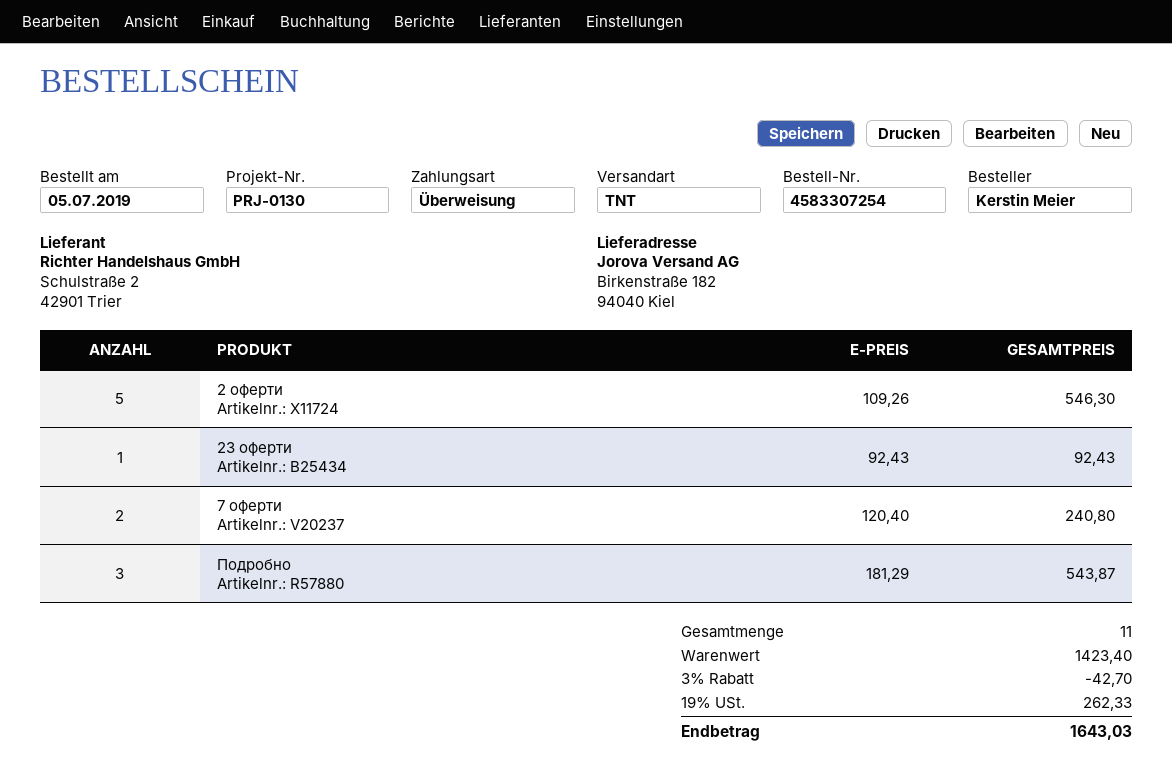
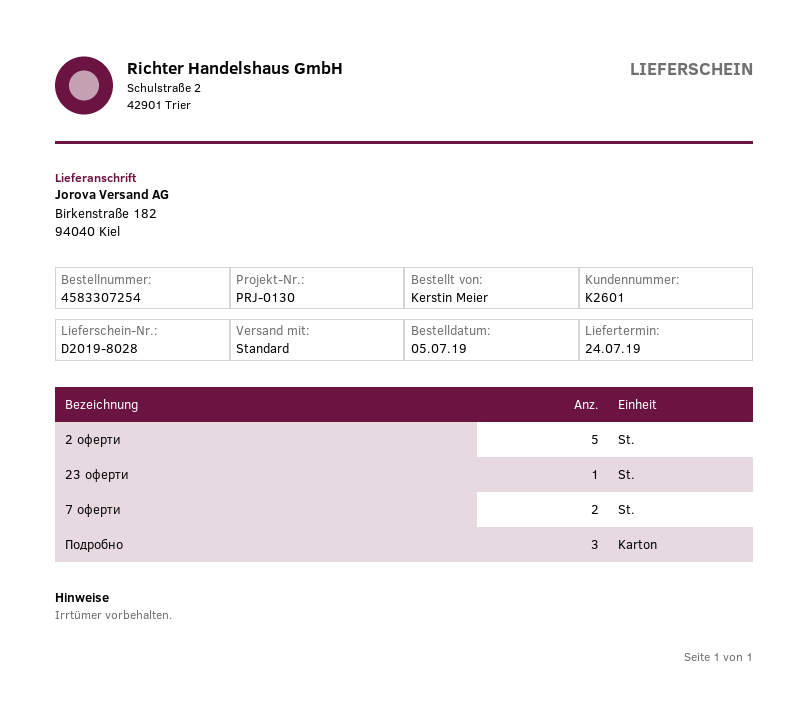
shipping method: TNT -> standard

